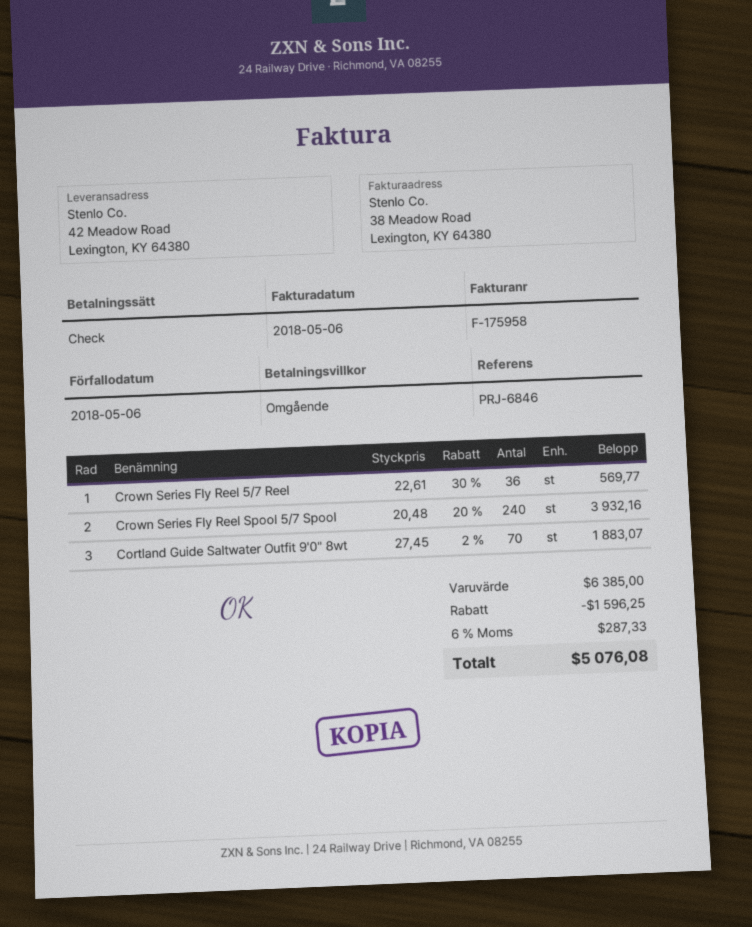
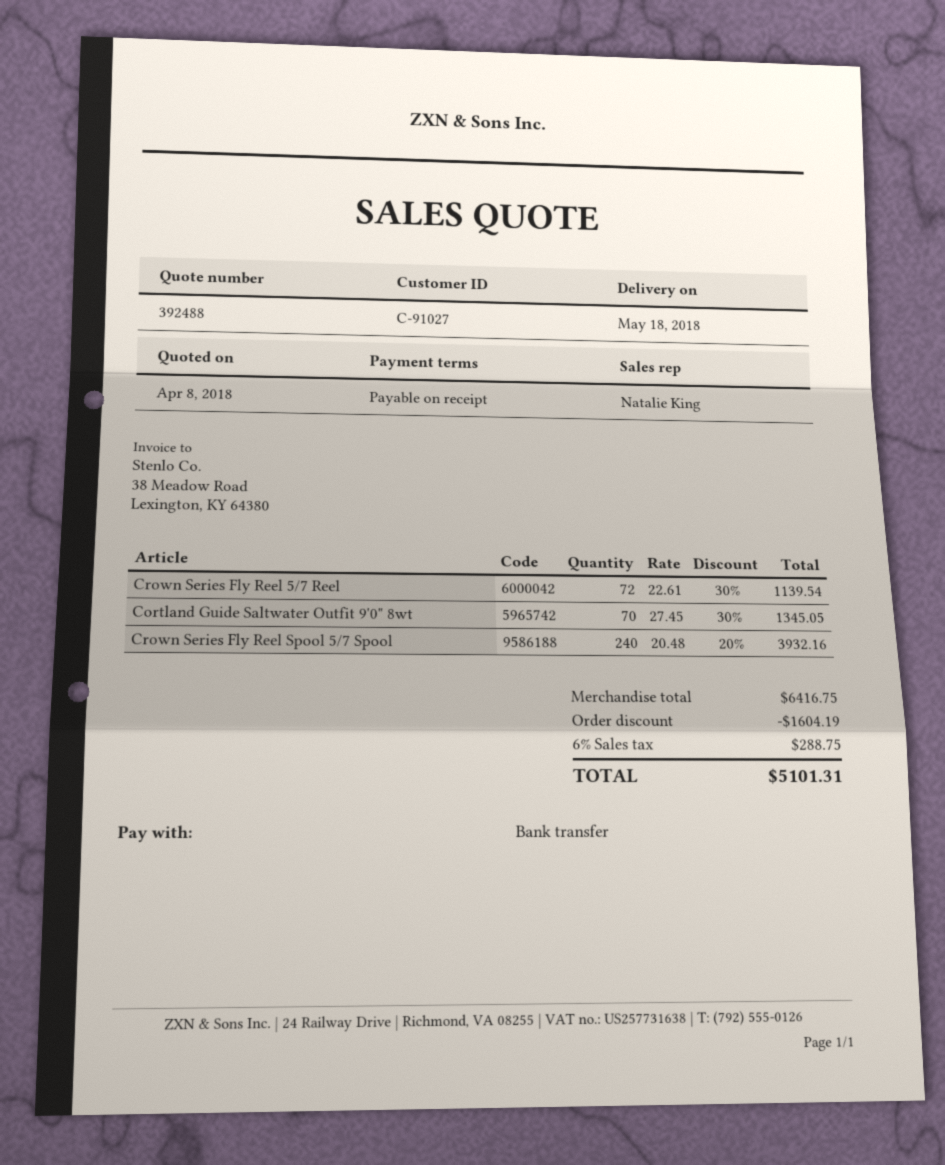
payment method: cheque -> bank transfer
Crown Series Fly Reel 5/7 Reel: 36 x 22.61 - 30% = 569.77 -> 72 x 22.61 - 30% = 1139.54
Cortland Guide Saltwater Outfit 9'0" 8wt: 70 x 27.45 - 2% = 1883.07 -> 70 x 27.45 - 30% = 1345.05
subtotal: 6385.00 -> 6416.75
discount: 1596.25 -> 1604.19
tax: 6% = 287.33 -> 6% = 288.75
total: 5076.08 -> 5101.31

